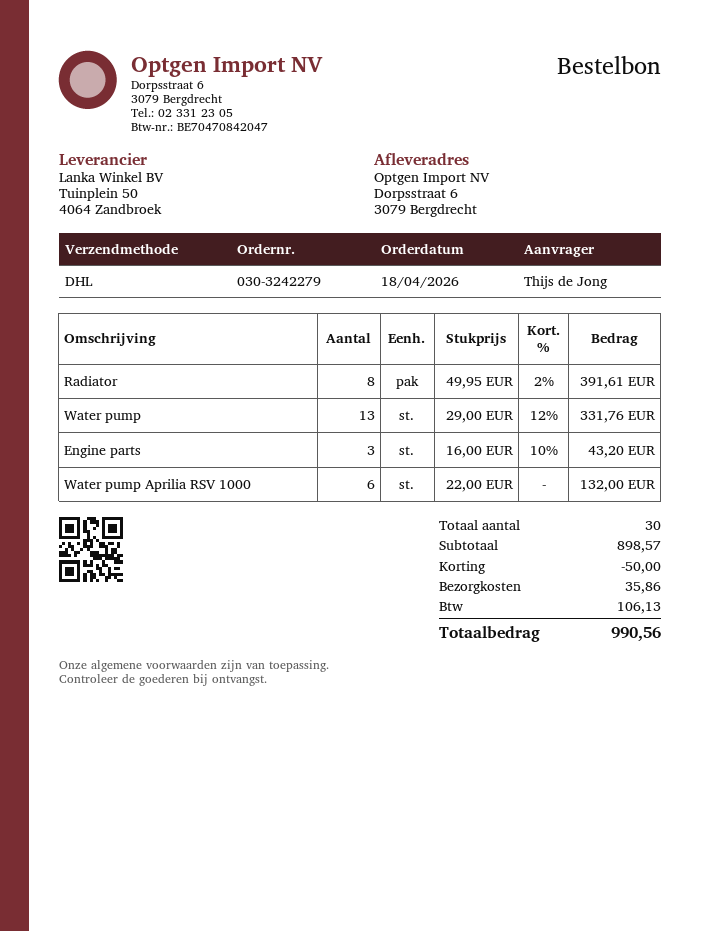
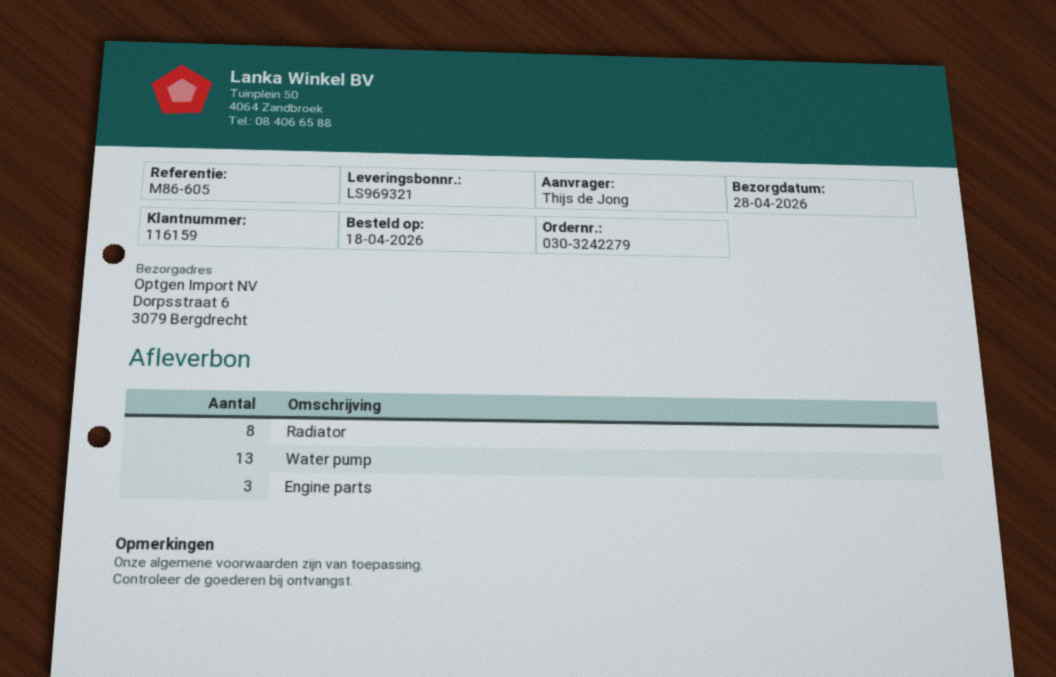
Water pump Aprilia RSV 1000: 6 -> none

